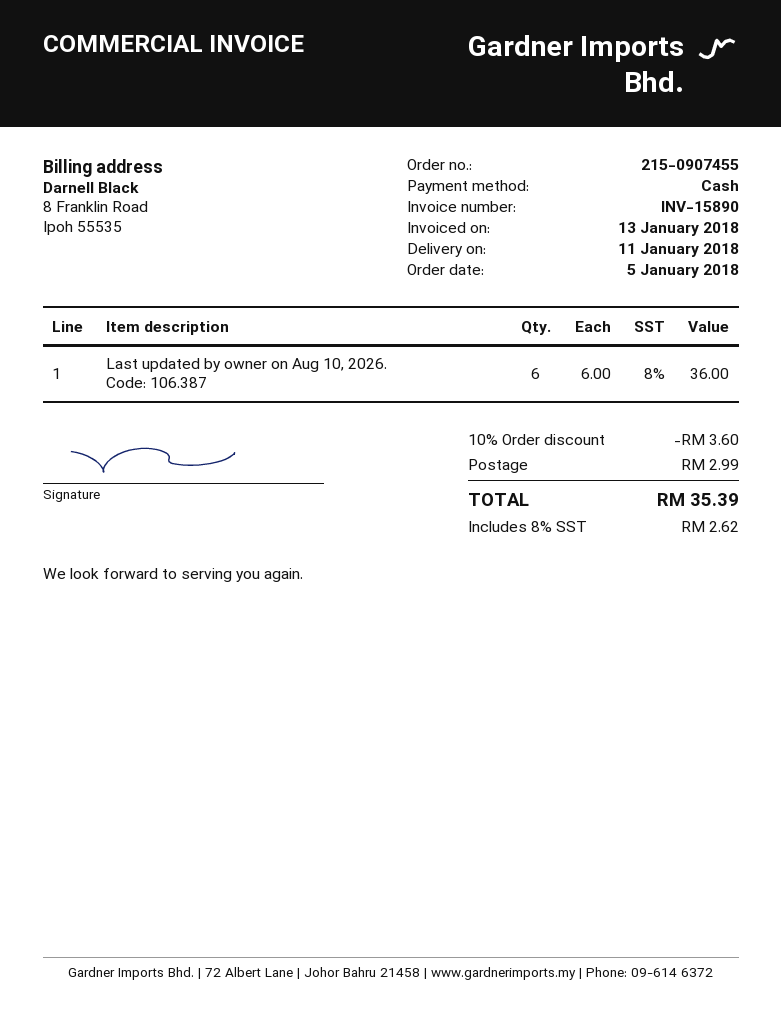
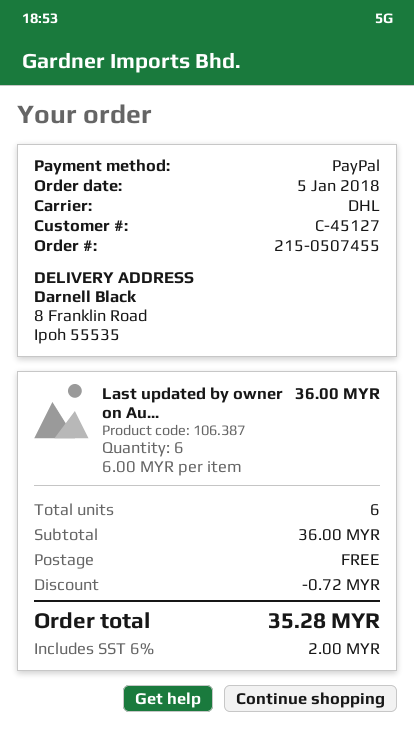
order number: 215-0907455 -> 215-0507455
payment method: cash -> PayPal
discount: 3.60 -> 0.72
shipping: 2.99 -> 0.00
tax: 8% = 2.62 -> 6% = 2.00
total: 35.39 -> 35.28

